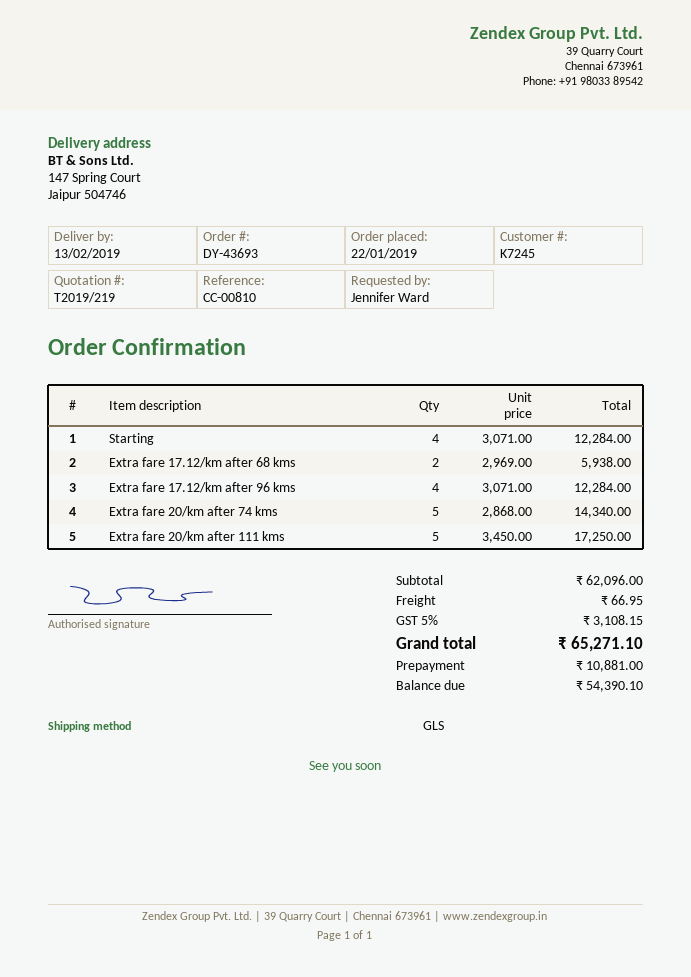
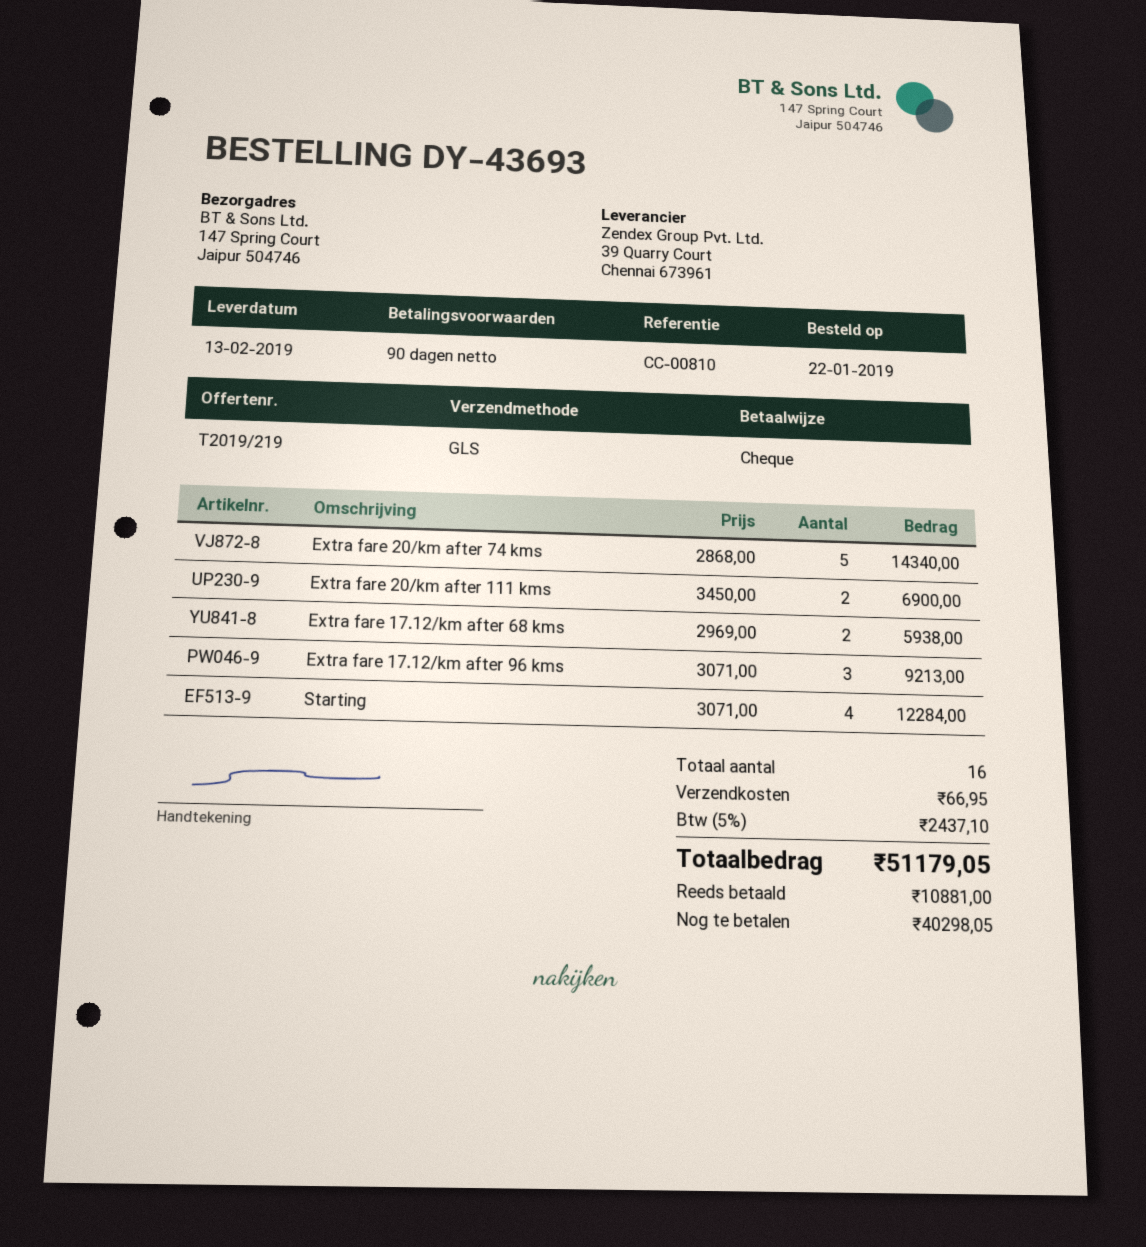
Extra fare 17.12/km after 96 kms: 4 x 3071.00 = 12284.00 -> 3 x 3071.00 = 9213.00
Extra fare 20/km after 111 kms: 5 x 3450.00 = 17250.00 -> 2 x 3450.00 = 6900.00
tax: 5% = 3108.15 -> 5% = 2437.10
total: 65271.10 -> 51179.05
balance: 54390.10 -> 40298.05

